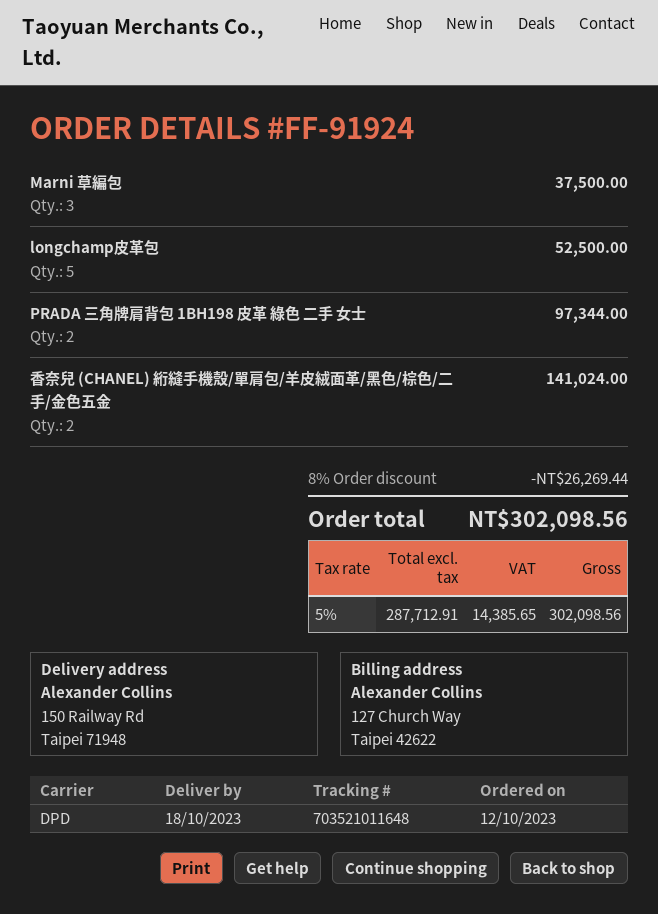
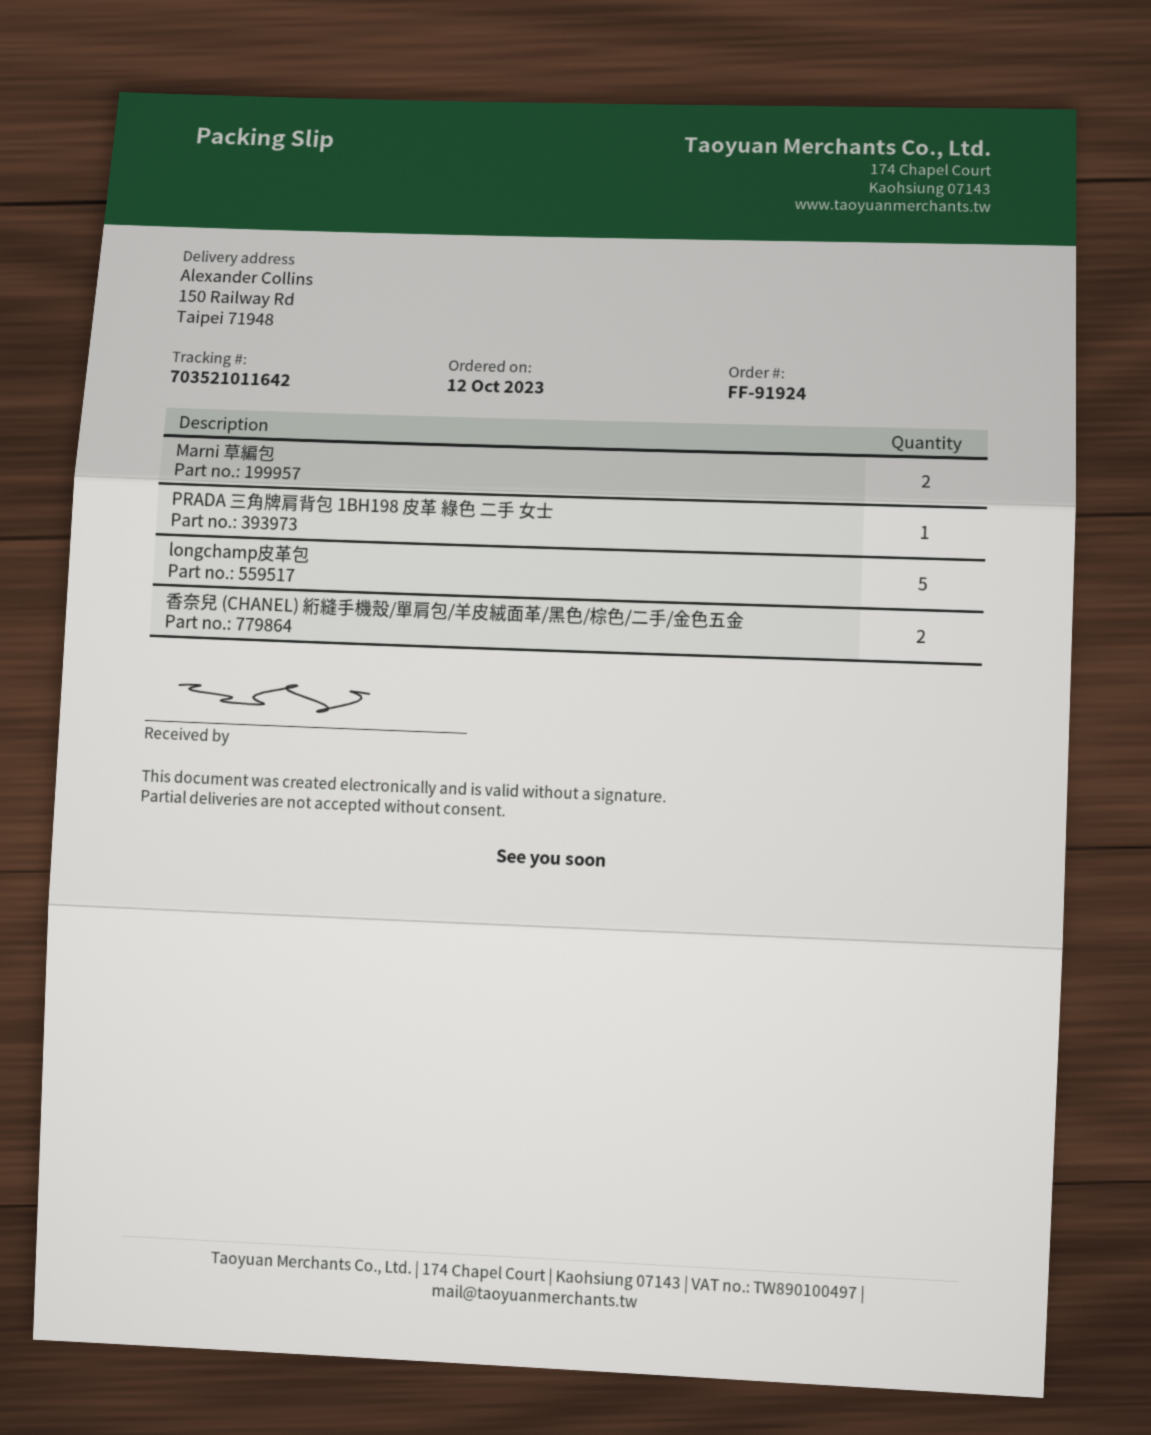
tracking number: 703521011648 -> 703521011642
Marni 草編包: 3 -> 2
PRADA 三角牌肩背包 1BH198 皮革 綠色 二手 女士: 2 -> 1

